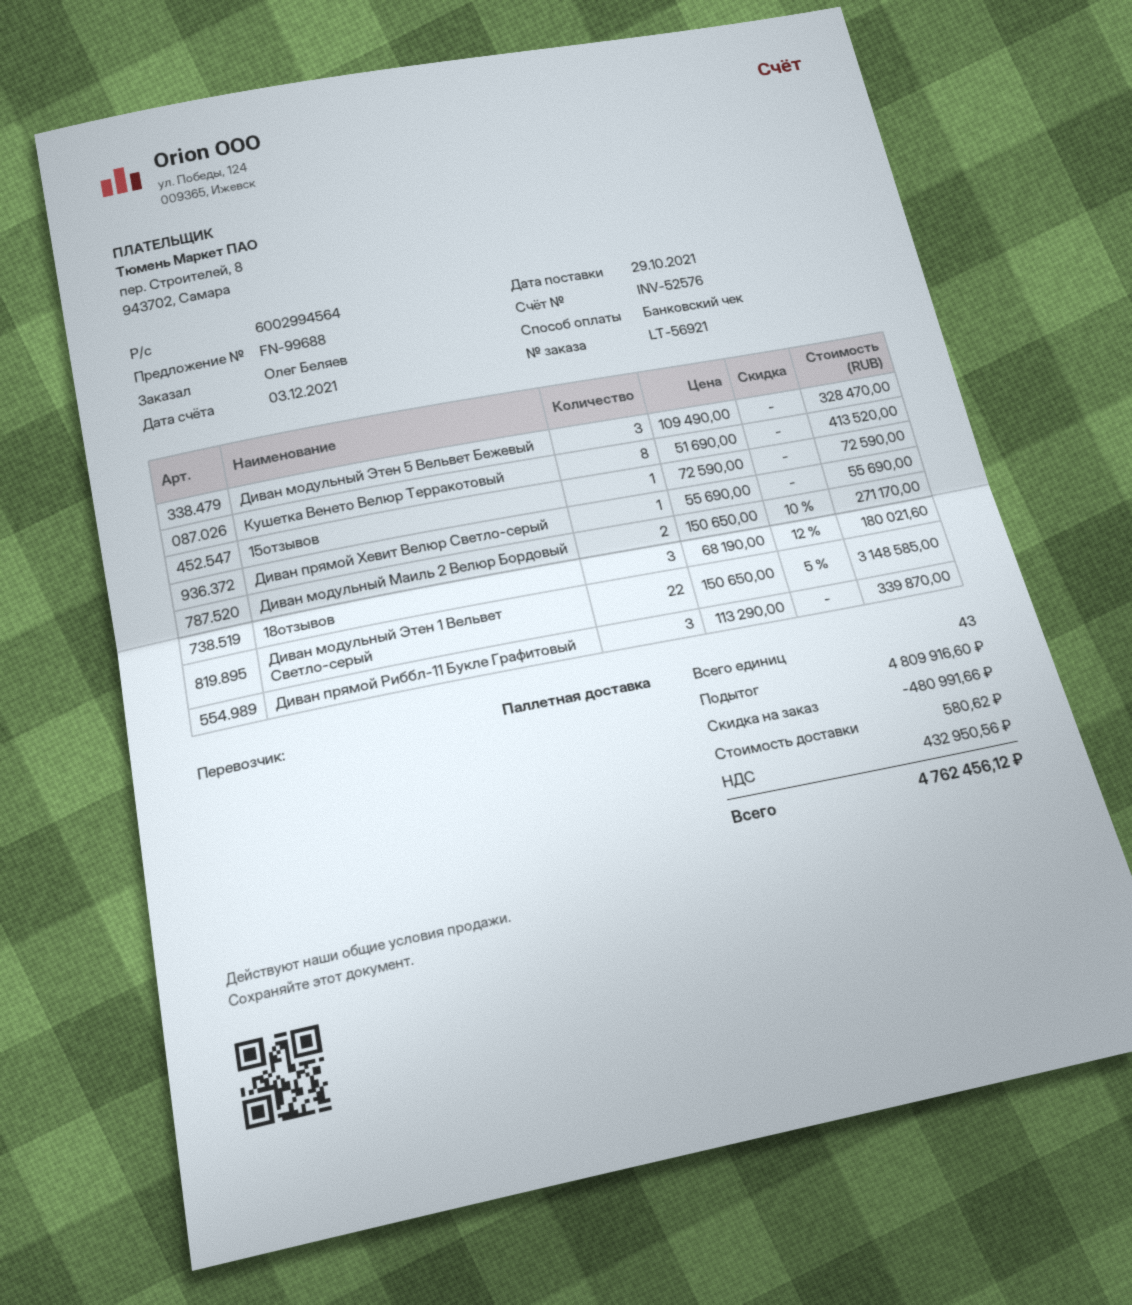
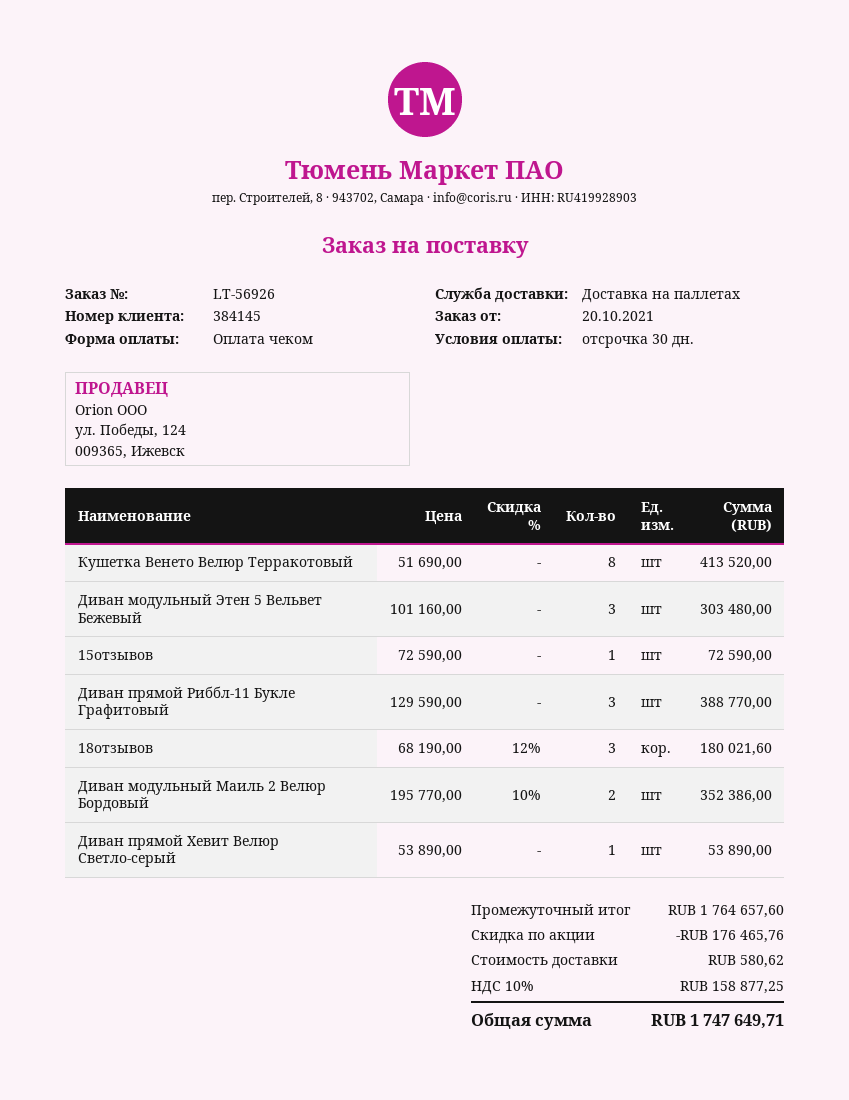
order number: LT-56921 -> LT-56926
Диван модульный Этен 5 Вельвет Бежевый: 3 x 109490.00 = 328470.00 -> 3 x 101160.00 = 303480.00
Диван прямой Хевит Велюр Светло-серый: 1 x 55690.00 = 55690.00 -> 1 x 53890.00 = 53890.00
Диван модульный Маиль 2 Велюр Бордовый: 2 x 150650.00 - 10% = 271170.00 -> 2 x 195770.00 - 10% = 352386.00
Диван модульный Этен 1 Вельвет Светло-серый: 22 x 150650.00 - 5% = 3148585.00 -> none
Диван прямой Риббл-11 Букле Графитовый: 3 x 113290.00 = 339870.00 -> 3 x 129590.00 = 388770.00
subtotal: 4809916.60 -> 1764657.60
discount: 480991.66 -> 176465.76
tax: 432950.56 -> 158877.25
total: 4762456.12 -> 1747649.71

